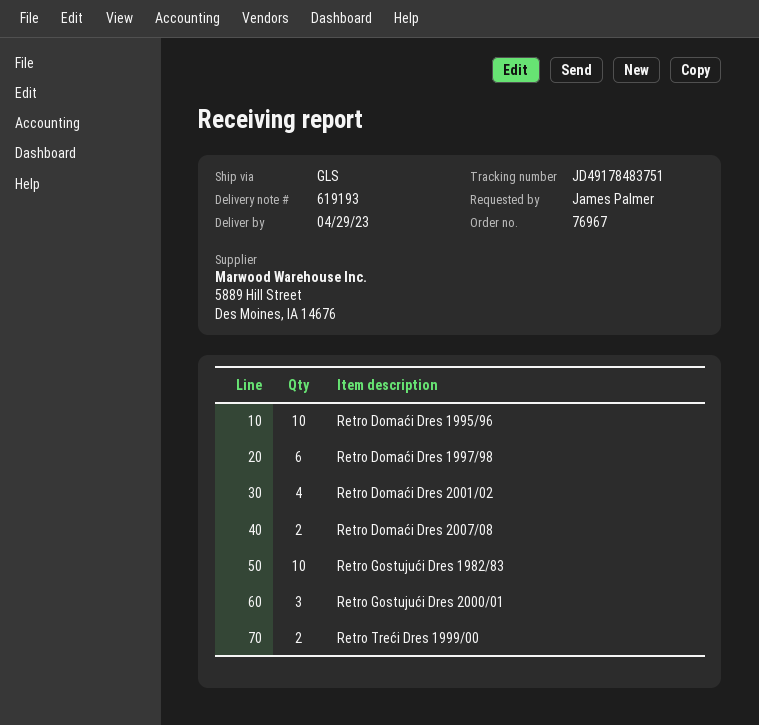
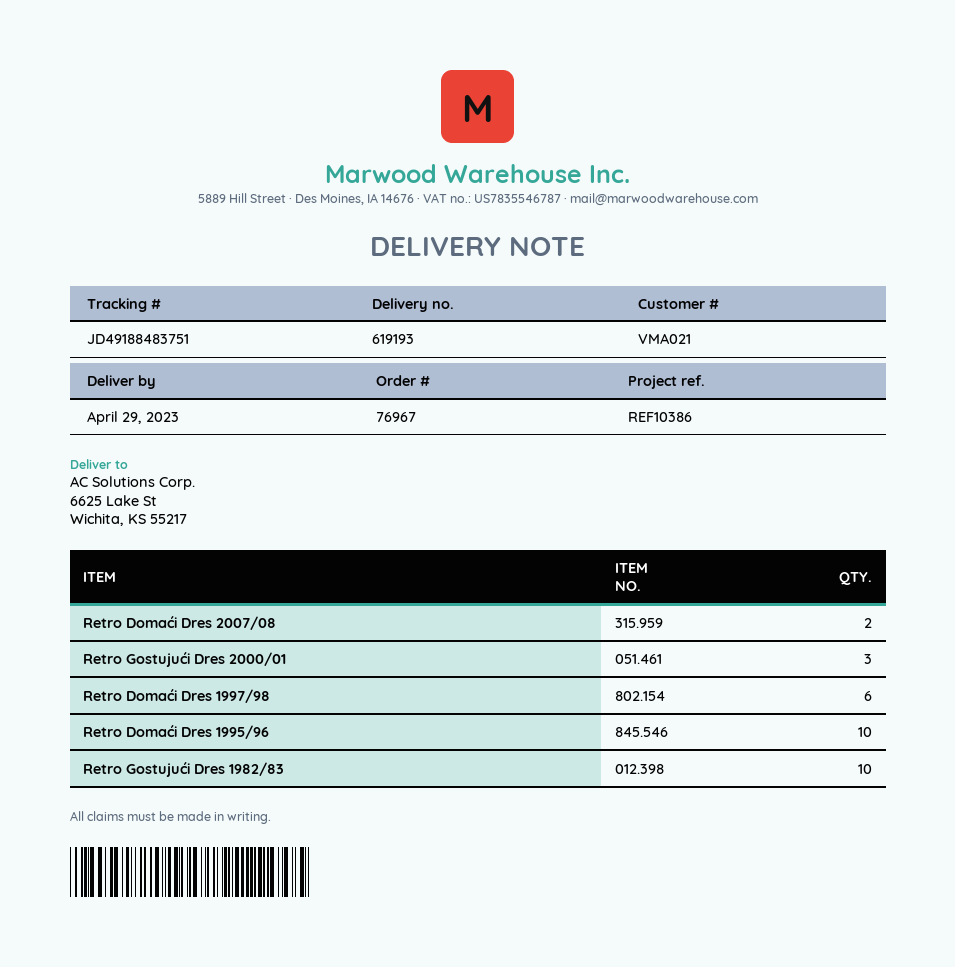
tracking number: JD49178483751 -> JD49188483751
Retro Domaći Dres 2001/02: 4 -> none
Retro Treći Dres 1999/00: 2 -> none

